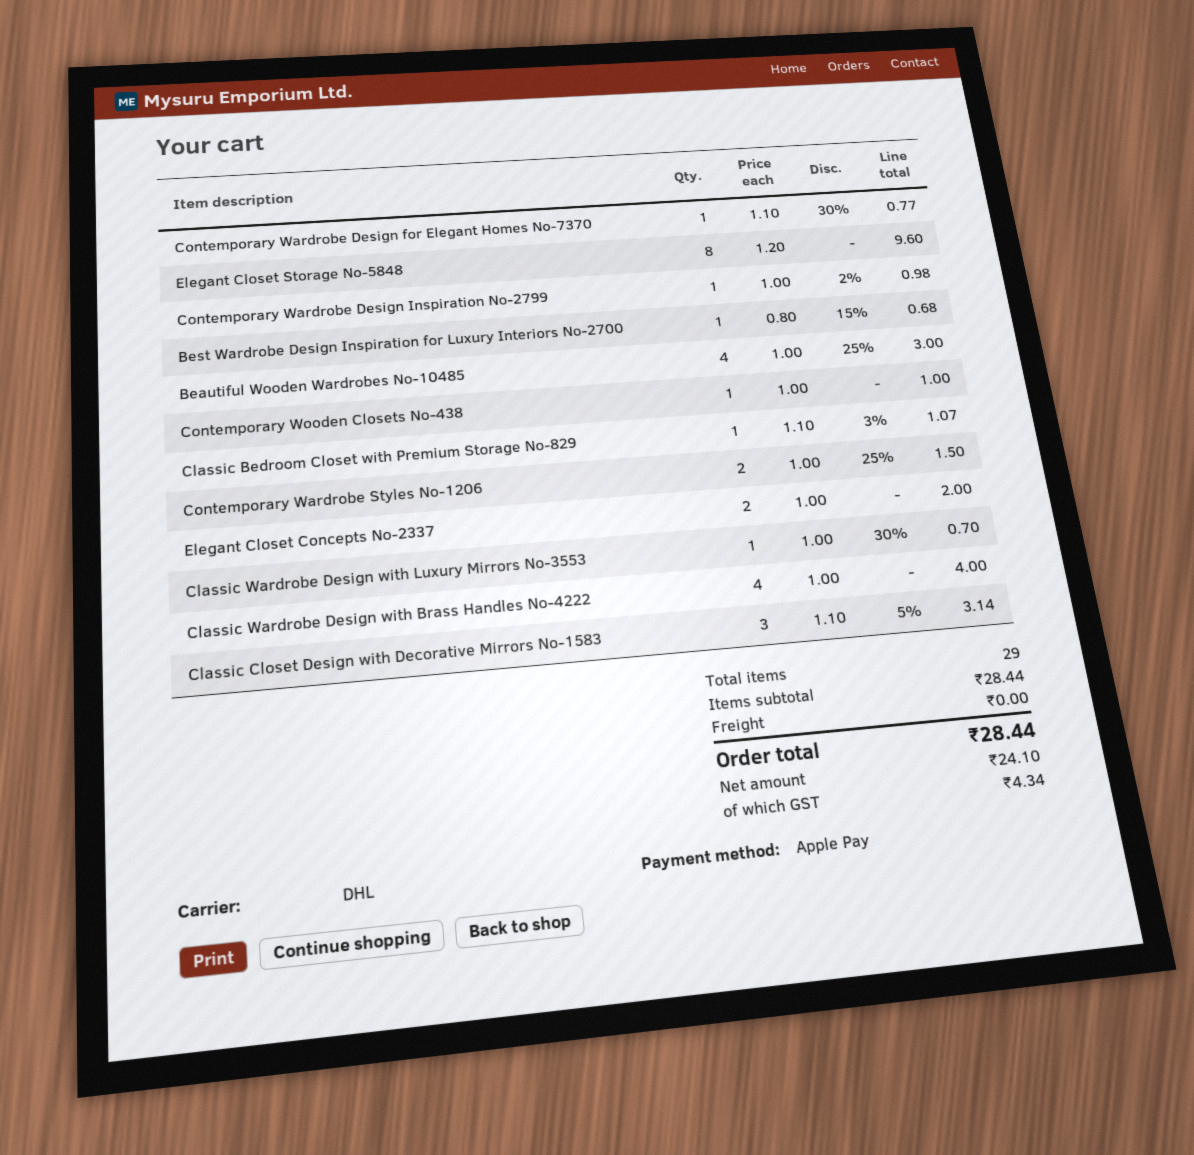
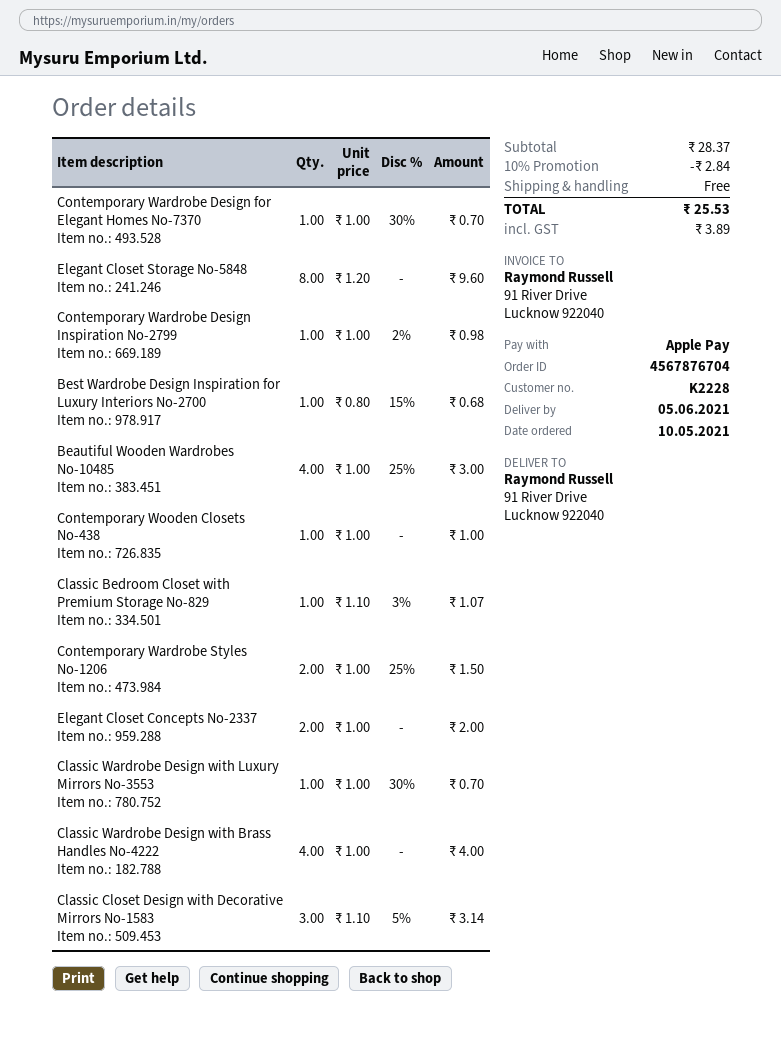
Contemporary Wardrobe Design for Elegant Homes No-7370: 1 x 1.10 - 30% = 0.77 -> 1 x 1.00 - 30% = 0.70
subtotal: 28.44 -> 28.37
discount: none -> 10% = 2.84
tax: 4.34 -> 3.89
total: 28.44 -> 25.53

